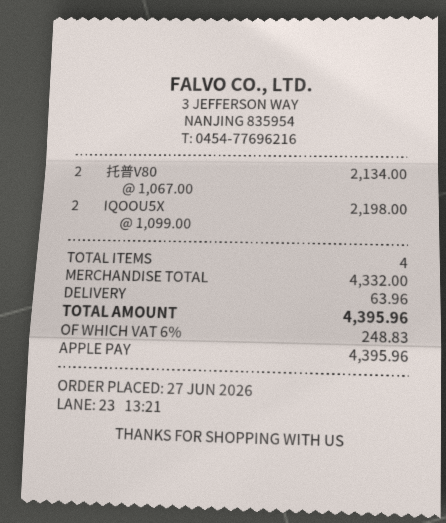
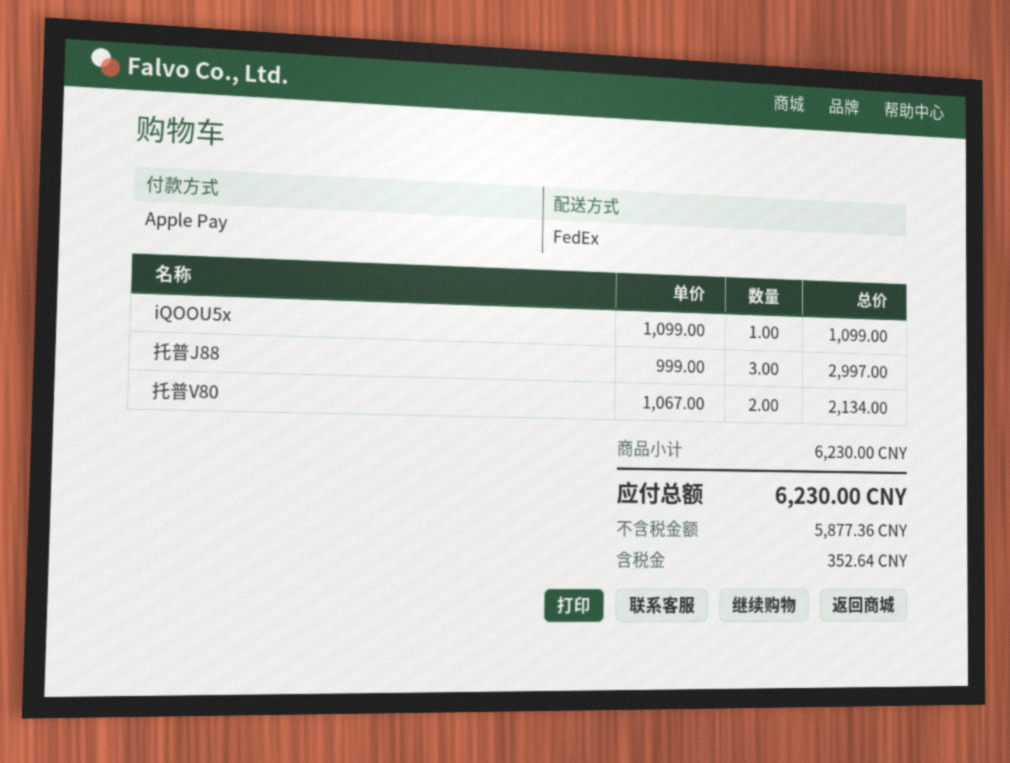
IQOOU5X: 2 x 1099.00 = 2198.00 -> 1 x 1099.00 = 1099.00
托普J88: none -> 3 x 999.00 = 2997.00
subtotal: 4332.00 -> 6230.00
shipping: 63.96 -> none
tax: 248.83 -> 352.64
total: 4395.96 -> 6230.00

